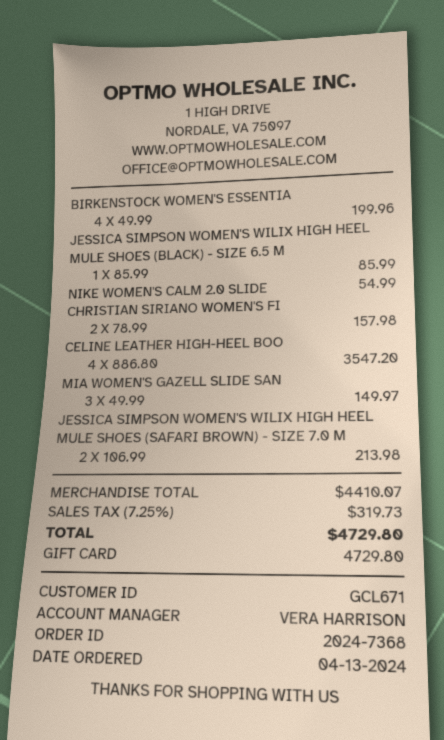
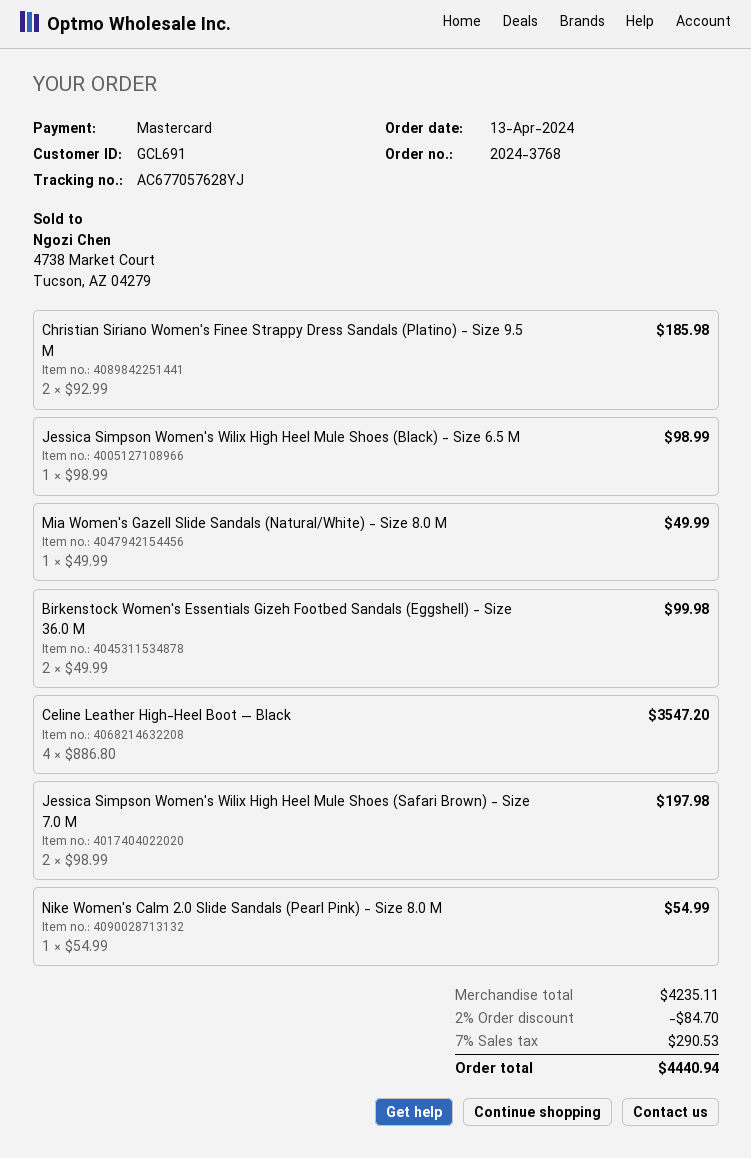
order number: 2024-7368 -> 2024-3768
customer number: GCL671 -> GCL691
payment method: gift card -> Mastercard
BIRKENSTOCK WOMEN'S ESSENTIA: 4 x 49.99 = 199.96 -> 2 x 49.99 = 99.98
JESSICA SIMPSON WOMEN'S WILIX HIGH HEEL MULE SHOES (BLACK) - SIZE 6.5 M: 1 x 85.99 = 85.99 -> 1 x 98.99 = 98.99
CHRISTIAN SIRIANO WOMEN'S FI: 2 x 78.99 = 157.98 -> 2 x 92.99 = 185.98
MIA WOMEN'S GAZELL SLIDE SAN: 3 x 49.99 = 149.97 -> 1 x 49.99 = 49.99
JESSICA SIMPSON WOMEN'S WILIX HIGH HEEL MULE SHOES (SAFARI BROWN) - SIZE 7.0 M: 2 x 106.99 = 213.98 -> 2 x 98.99 = 197.98
subtotal: 4410.07 -> 4235.11
discount: none -> 2% = 84.70
tax: 7.25% = 319.73 -> 7% = 290.53
total: 4729.80 -> 4440.94

